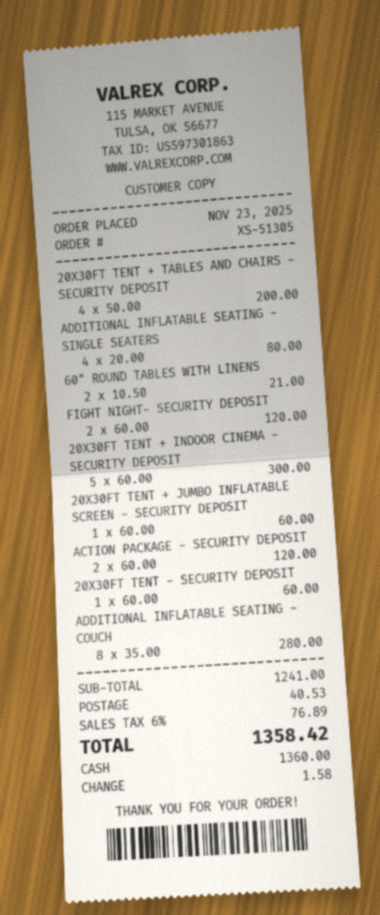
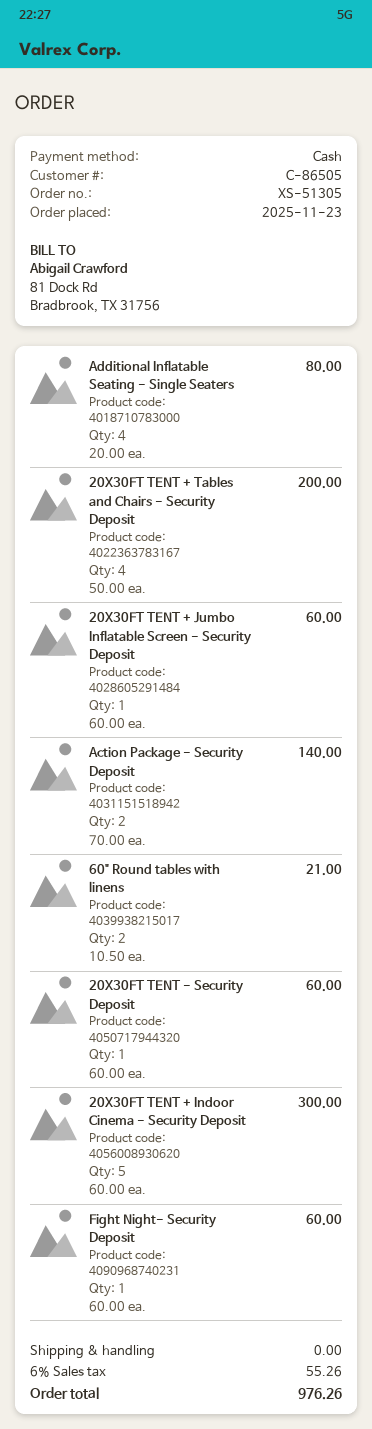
FIGHT NIGHT- SECURITY DEPOSIT: 2 x 60.00 = 120.00 -> 1 x 60.00 = 60.00
ACTION PACKAGE - SECURITY DEPOSIT: 2 x 60.00 = 120.00 -> 2 x 70.00 = 140.00
ADDITIONAL INFLATABLE SEATING - COUCH: 8 x 35.00 = 280.00 -> none
shipping: 40.53 -> 0.00
tax: 6% = 76.89 -> 6% = 55.26
total: 1358.42 -> 976.26

